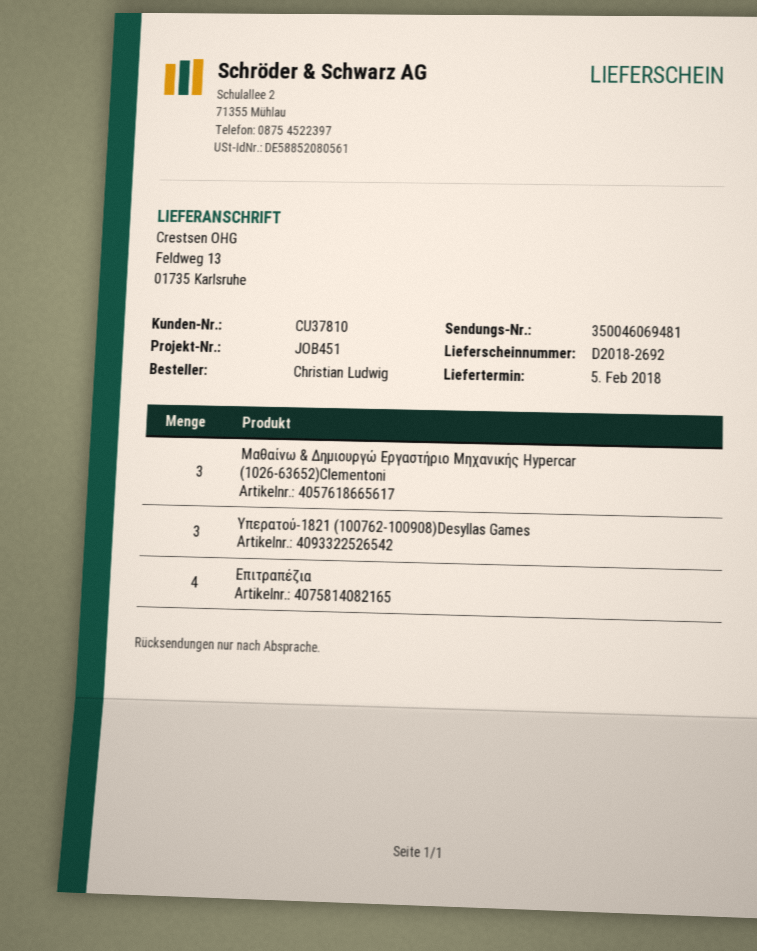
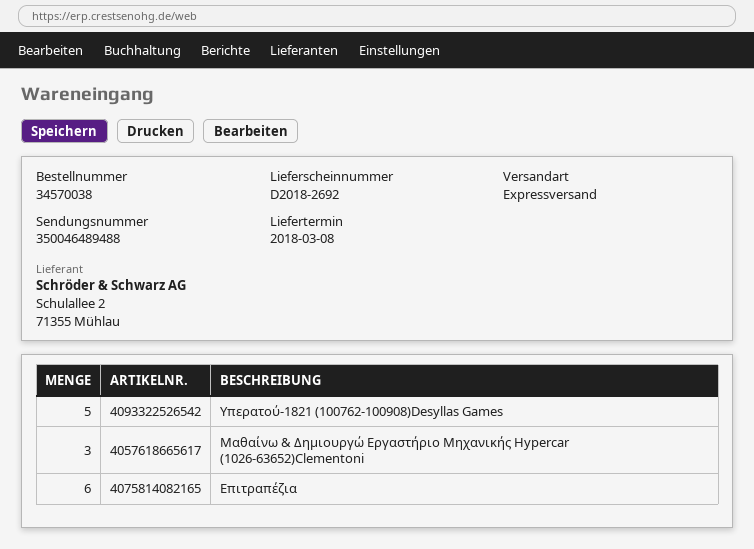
delivery date: 2018-02-05 -> 2018-03-08
tracking number: 350046069481 -> 350046489488
Υπερατού-1821 (100762-100908)Desyllas Games: 3 -> 5
Επιτραπέζια: 4 -> 6

